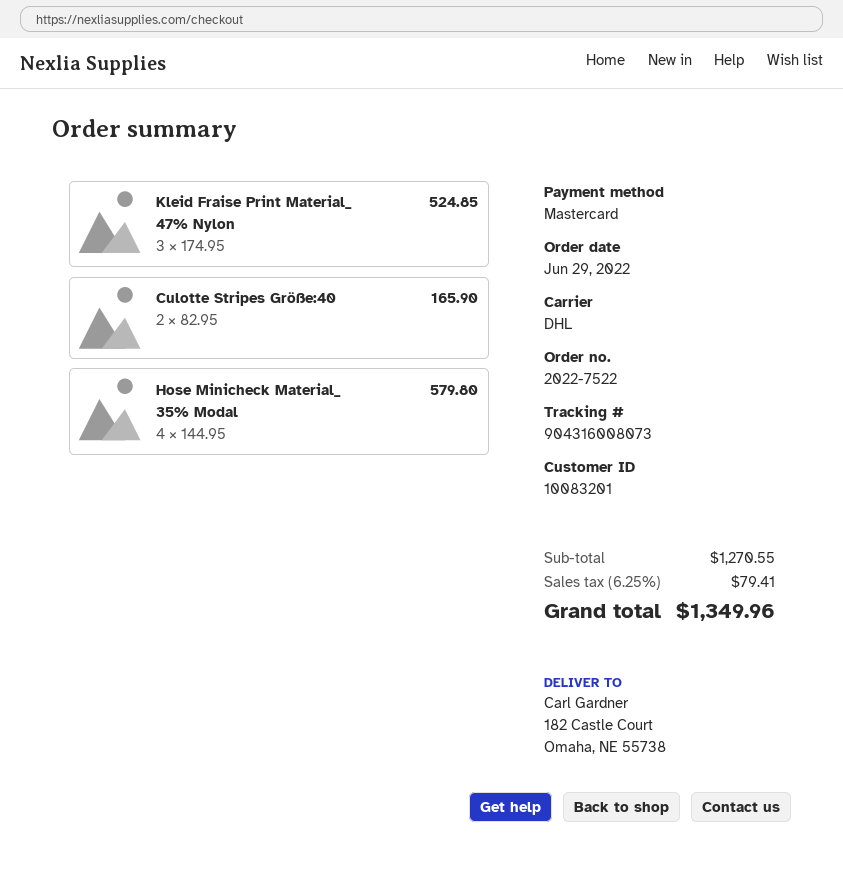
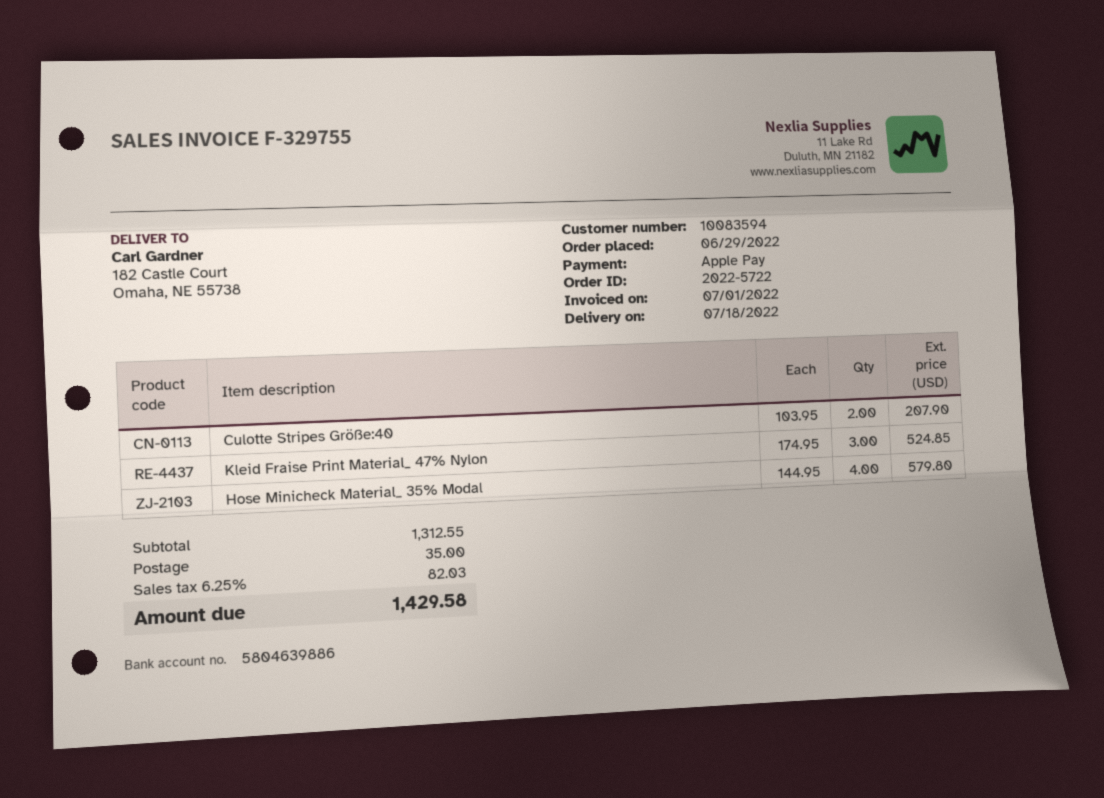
order number: 2022-7522 -> 2022-5722
customer number: 10083201 -> 10083594
payment method: Mastercard -> Apple Pay
Culotte Stripes Größe:40: 2 x 82.95 = 165.90 -> 2 x 103.95 = 207.90
subtotal: 1270.55 -> 1312.55
shipping: none -> 35.00
tax: 6.25% = 79.41 -> 6.25% = 82.03
total: 1349.96 -> 1429.58

